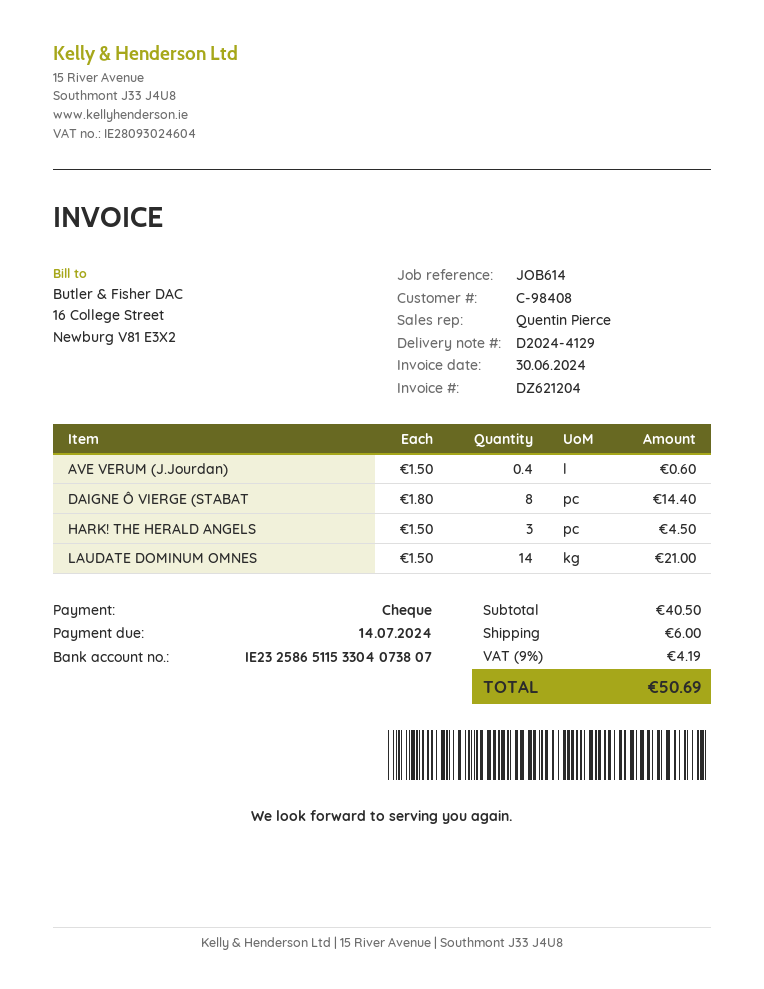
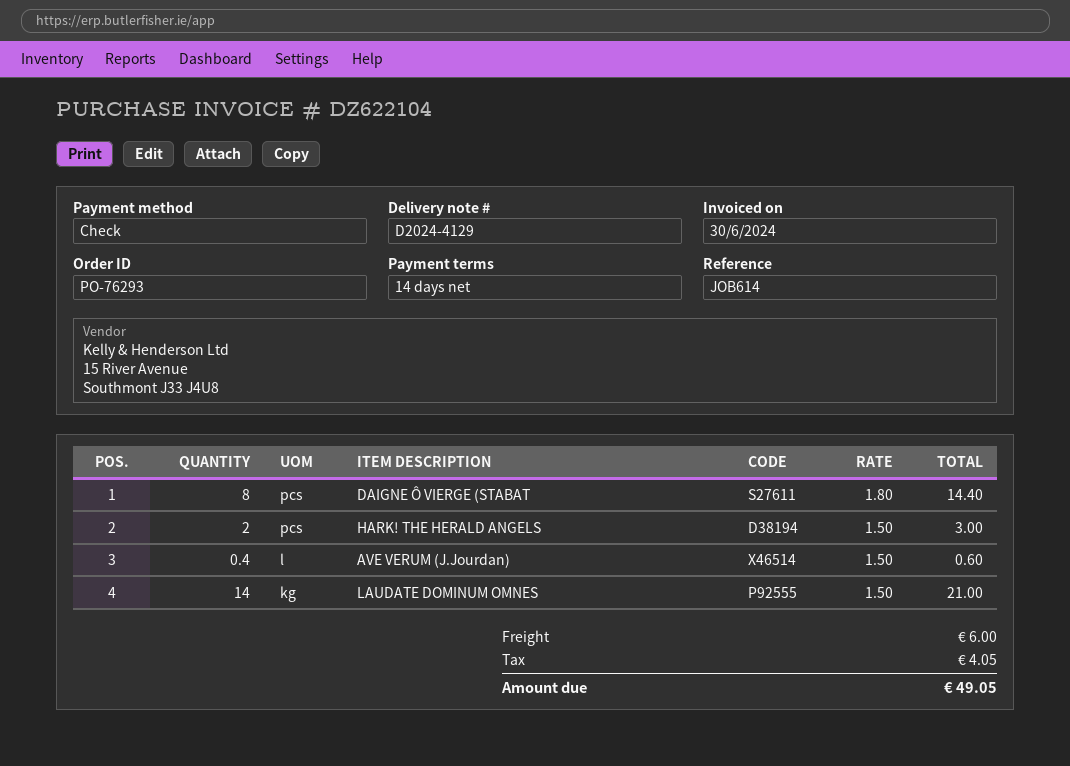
invoice number: DZ621204 -> DZ622104
HARK! THE HERALD ANGELS: 3 x 1.50 = 4.50 -> 2 x 1.50 = 3.00
tax: 4.19 -> 4.05
total: 50.69 -> 49.05

